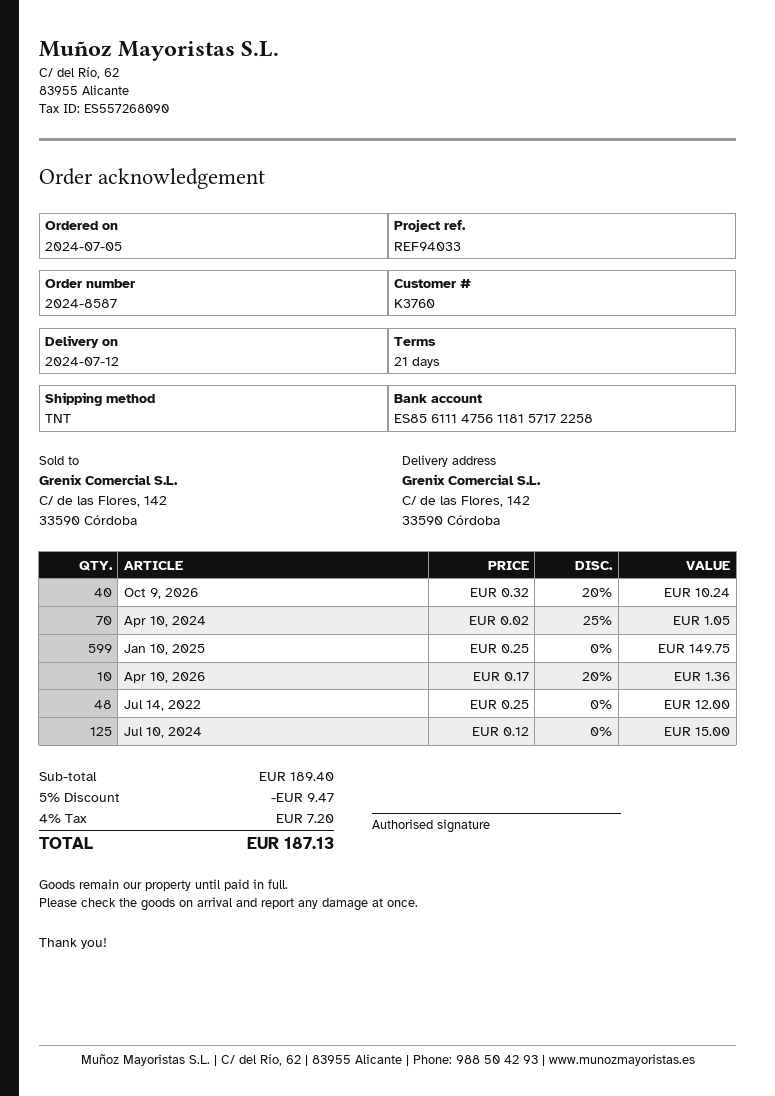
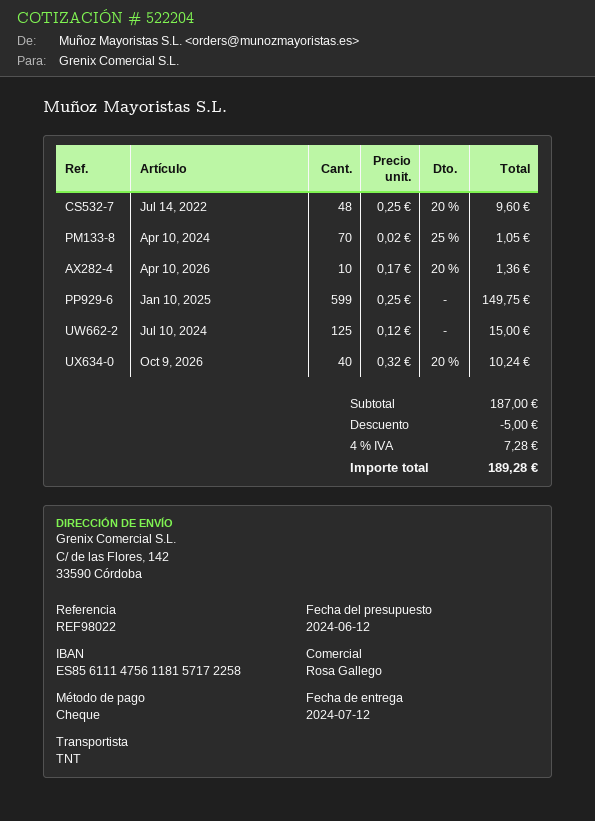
reference: REF94033 -> REF98022
Jul 14, 2022: 48 x 0.25 = 12.00 -> 48 x 0.25 - 20% = 9.60
subtotal: 189.40 -> 187.00
discount: 9.47 -> 5.00
tax: 4% = 7.20 -> 4% = 7.28
total: 187.13 -> 189.28

